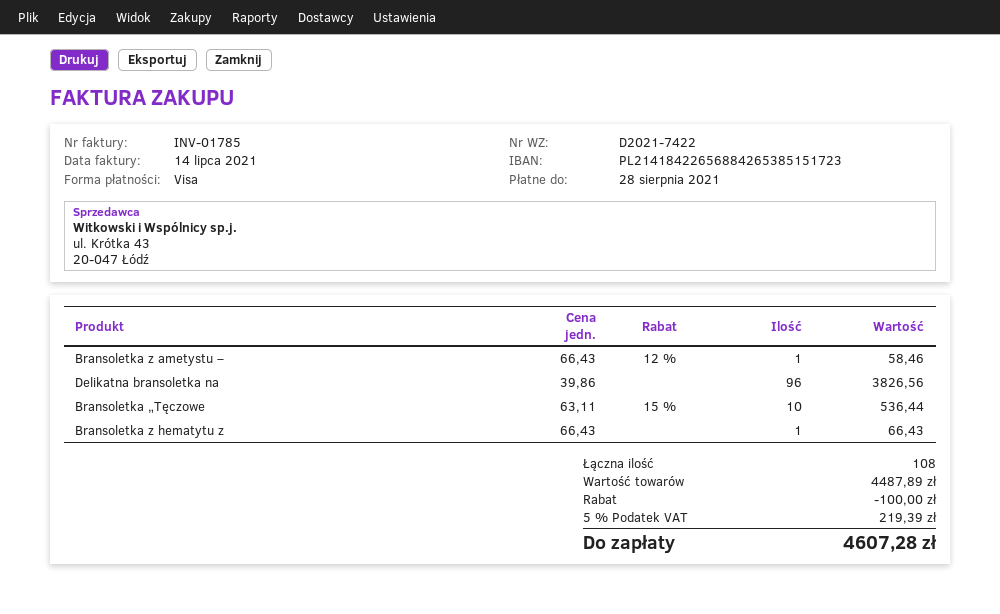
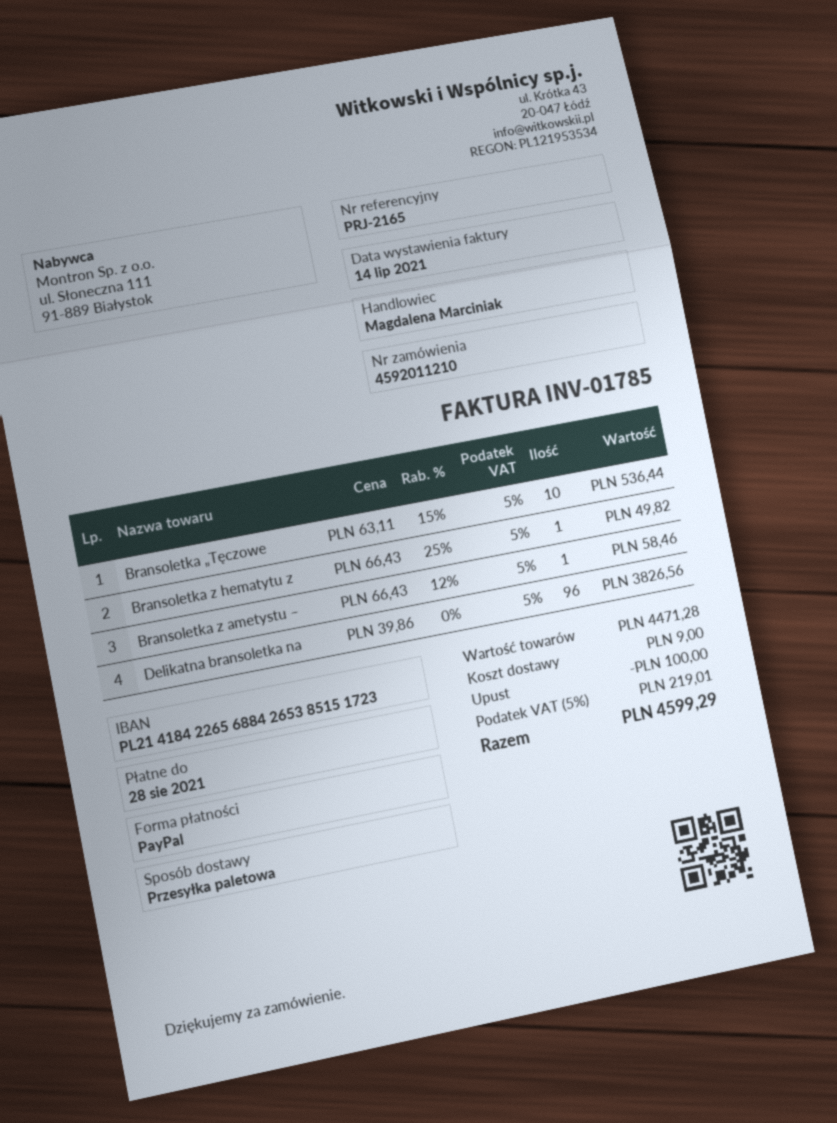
payment method: Visa -> PayPal
Bransoletka z hematytu z: 1 x 66.43 = 66.43 -> 1 x 66.43 - 25% = 49.82
subtotal: 4487.89 -> 4471.28
shipping: none -> 9.00
tax: 5% = 219.39 -> 5% = 219.01
total: 4607.28 -> 4599.29

